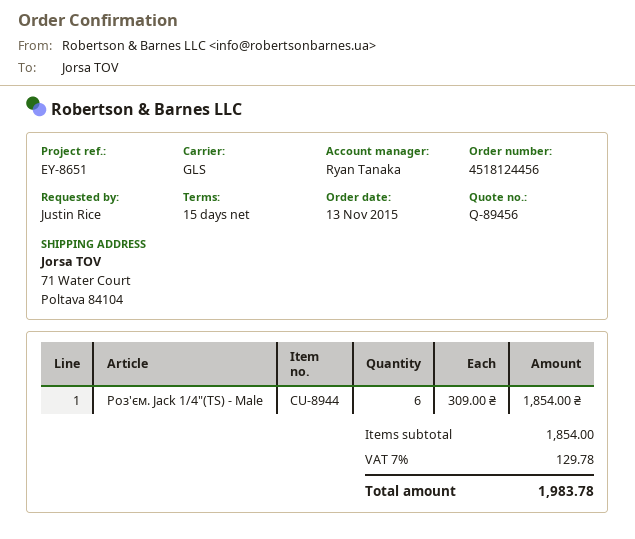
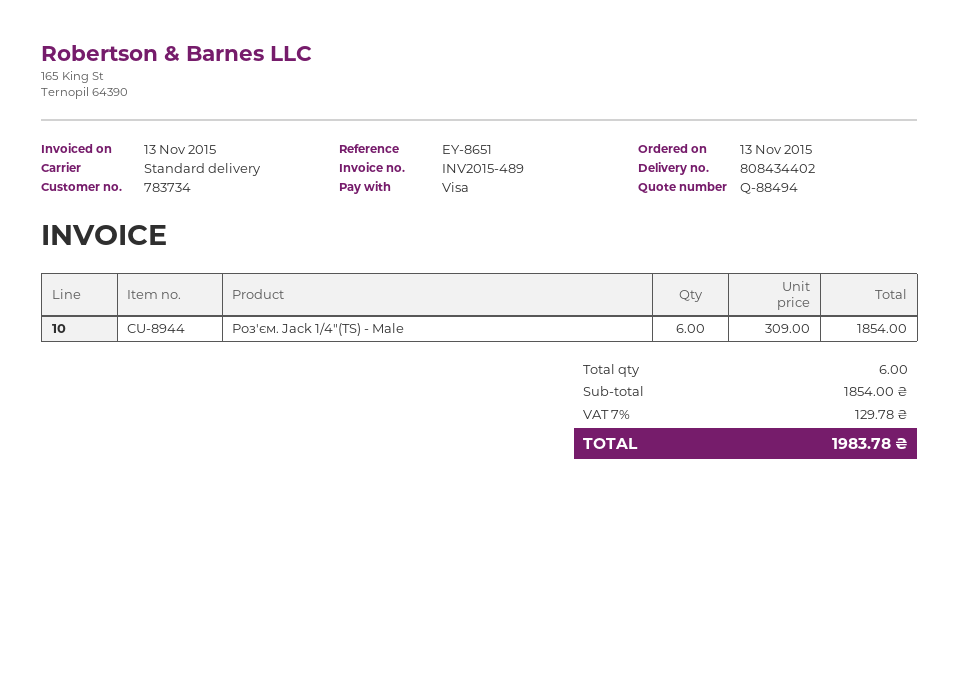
quote number: Q-89456 -> Q-88494
shipping method: GLS -> standard

